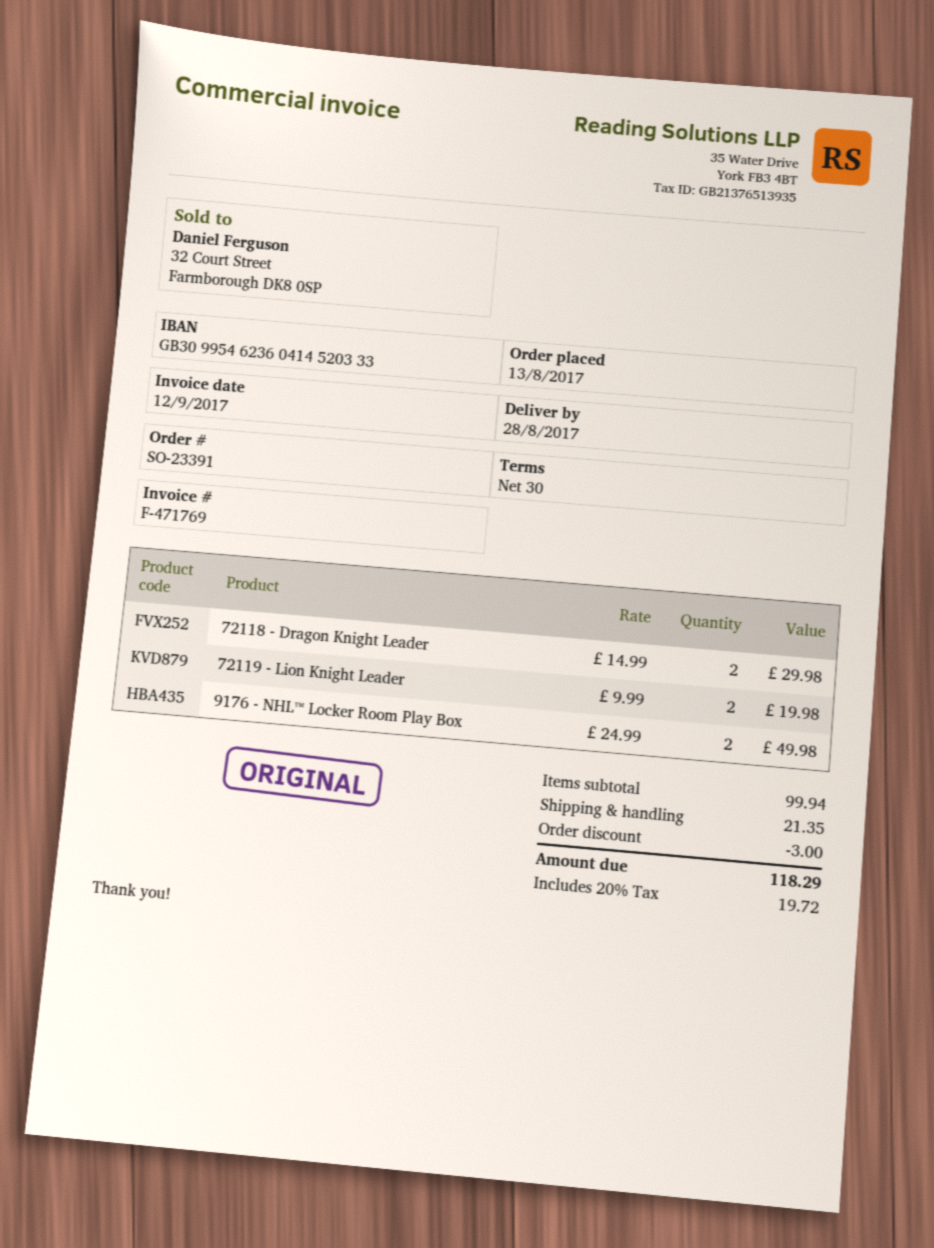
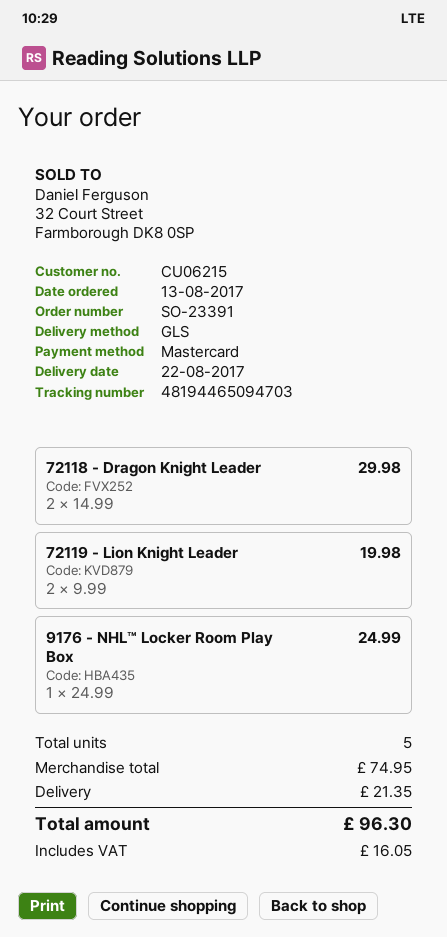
delivery date: 2017-08-28 -> 2017-08-22
9176 - NHL™ Locker Room Play Box: 2 x 24.99 = 49.98 -> 1 x 24.99 = 24.99
subtotal: 99.94 -> 74.95
discount: 3.00 -> none
tax: 19.72 -> 16.05
total: 118.29 -> 96.30

